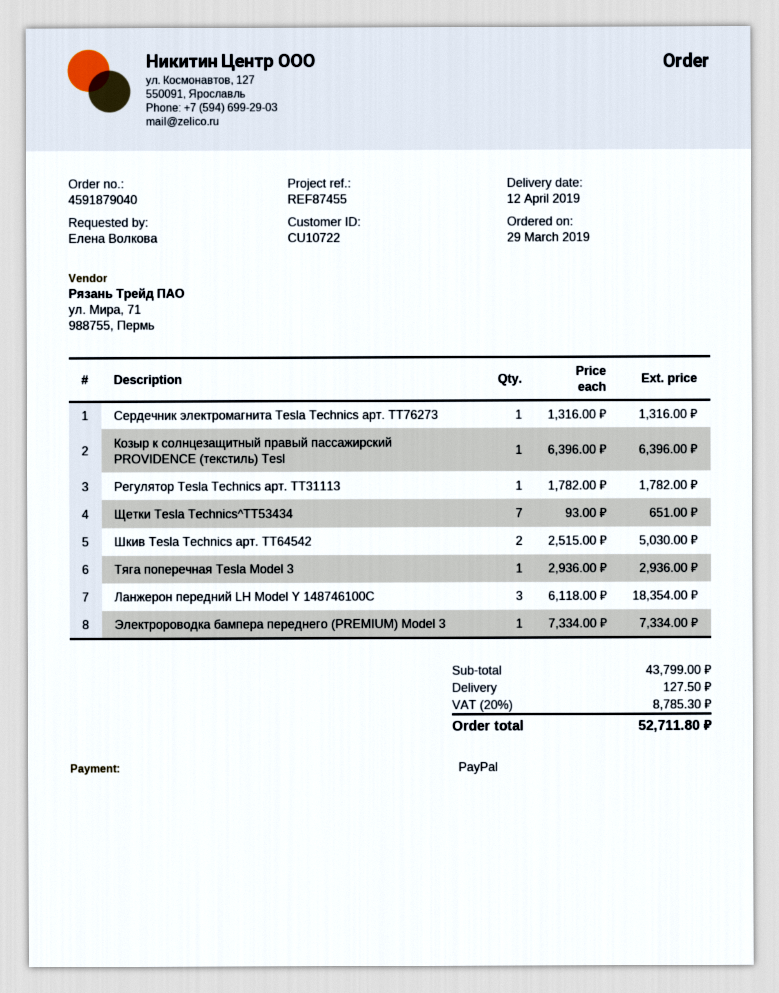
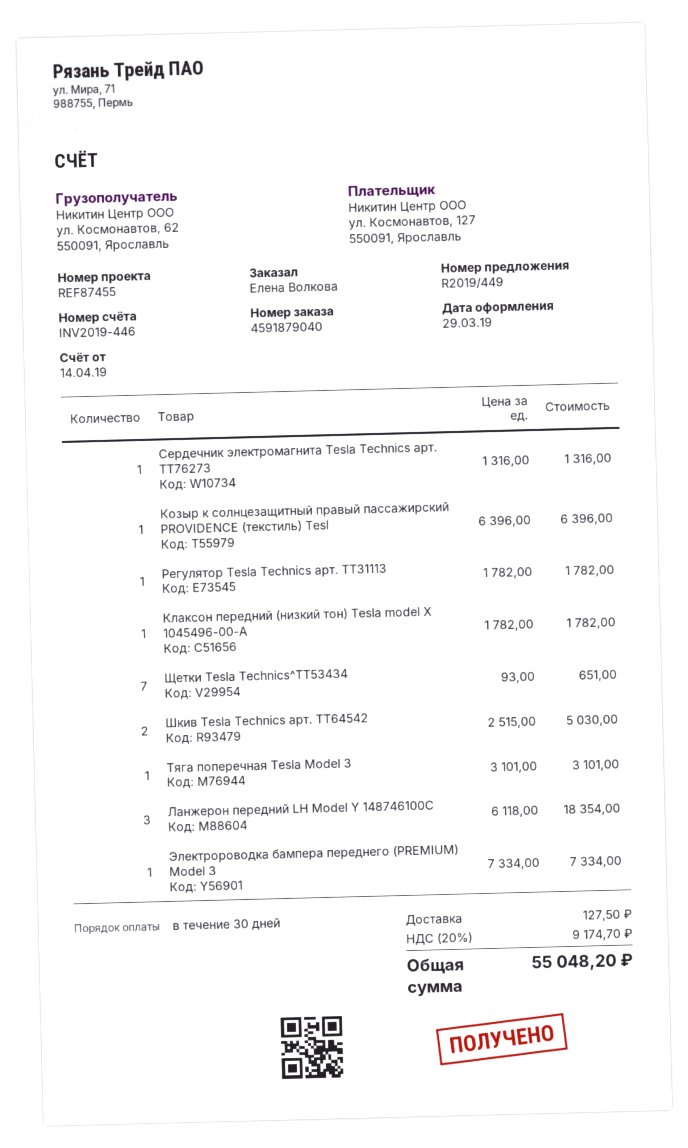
Тяга поперечная Tesla Model 3: 1 x 2936.00 = 2936.00 -> 1 x 3101.00 = 3101.00
Клаксон передний (низкий тон) Tesla model X 1045496-00-A: none -> 1 x 1782.00 = 1782.00
tax: 20% = 8785.30 -> 20% = 9174.70
total: 52711.80 -> 55048.20

